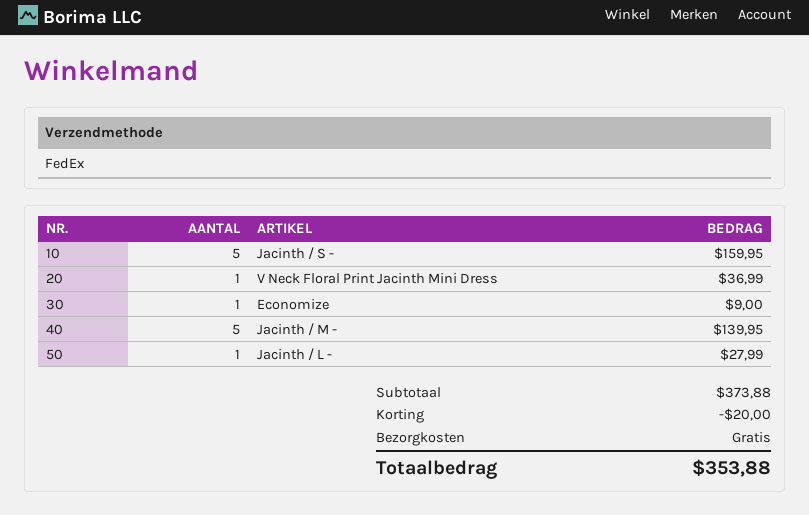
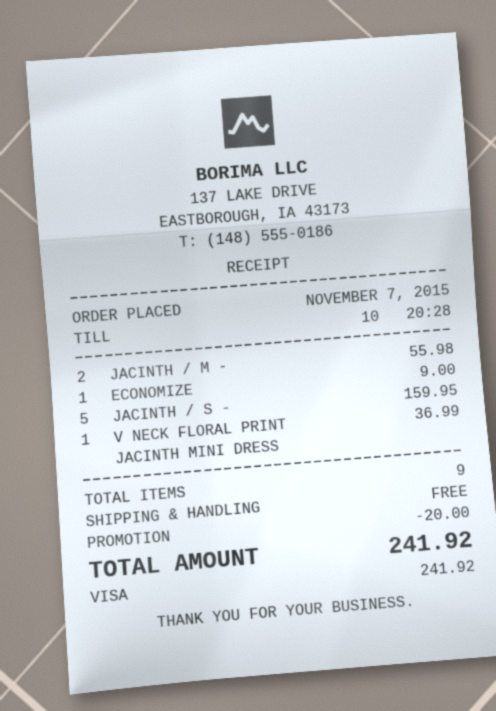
Jacinth / M -: 5 for 139.95 -> 2 for 55.98
Jacinth / L -: 1 for 27.99 -> none
total: 353.88 -> 241.92

